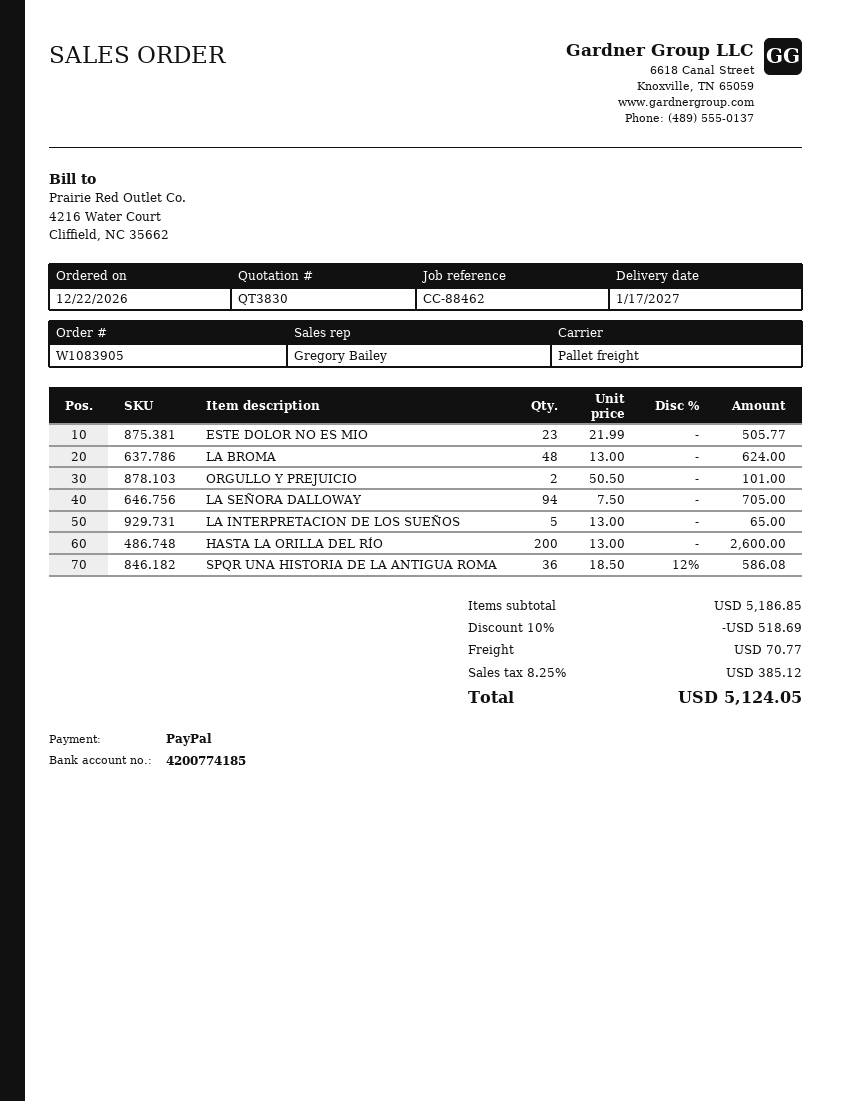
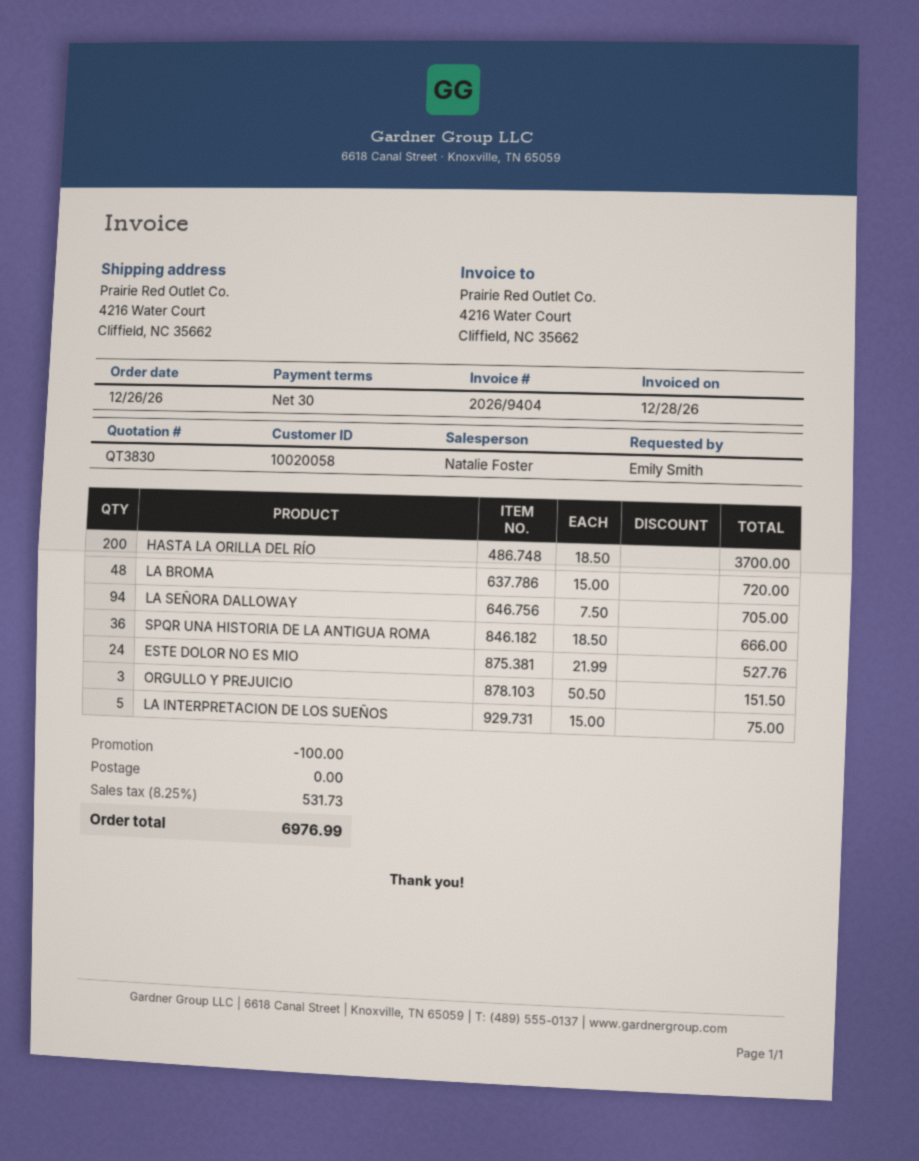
order date: 2026-12-22 -> 2026-12-26
sales rep: Gregory Bailey -> Natalie Foster
ESTE DOLOR NO ES MIO: 23 x 21.99 = 505.77 -> 24 x 21.99 = 527.76
LA BROMA: 48 x 13.00 = 624.00 -> 48 x 15.00 = 720.00
ORGULLO Y PREJUICIO: 2 x 50.50 = 101.00 -> 3 x 50.50 = 151.50
LA INTERPRETACION DE LOS SUEÑOS: 5 x 13.00 = 65.00 -> 5 x 15.00 = 75.00
HASTA LA ORILLA DEL RÍO: 200 x 13.00 = 2600.00 -> 200 x 18.50 = 3700.00
SPQR UNA HISTORIA DE LA ANTIGUA ROMA: 36 x 18.50 - 12% = 586.08 -> 36 x 18.50 = 666.00
discount: 518.69 -> 100.00
shipping: 70.77 -> 0.00
tax: 8.25% = 385.12 -> 8.25% = 531.73
total: 5124.05 -> 6976.99

